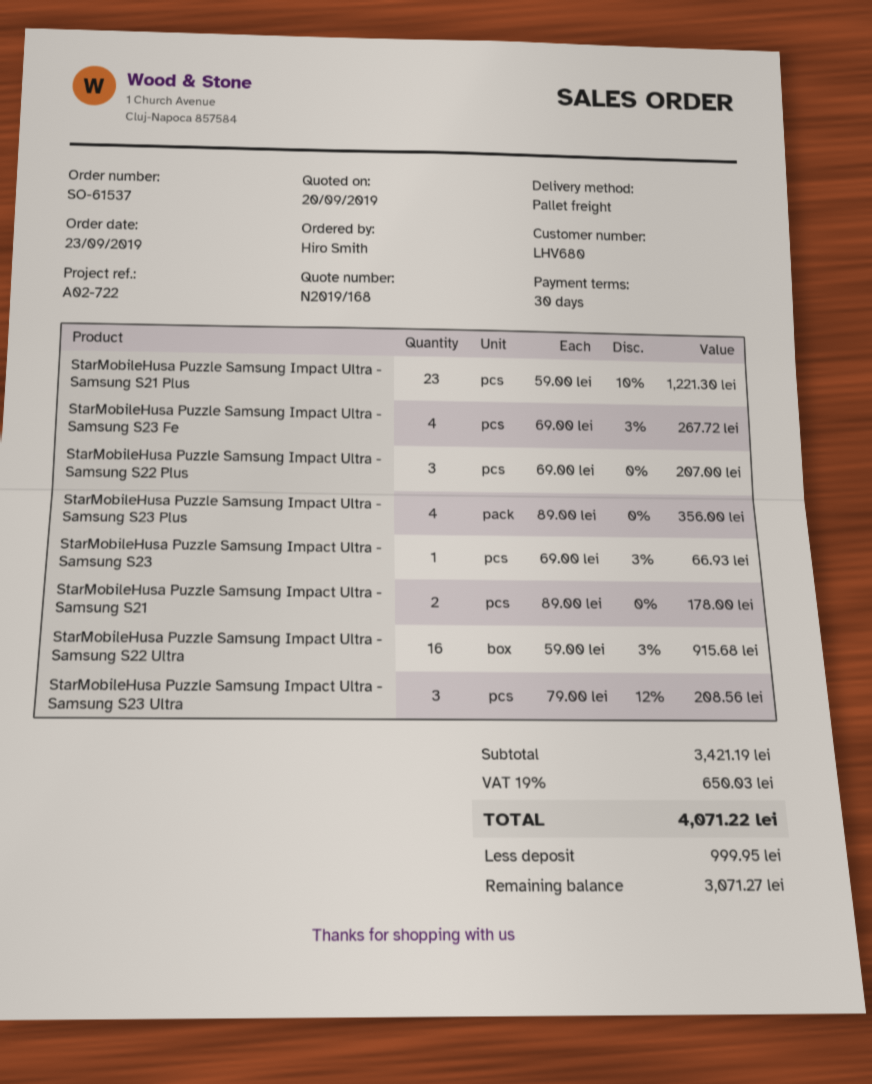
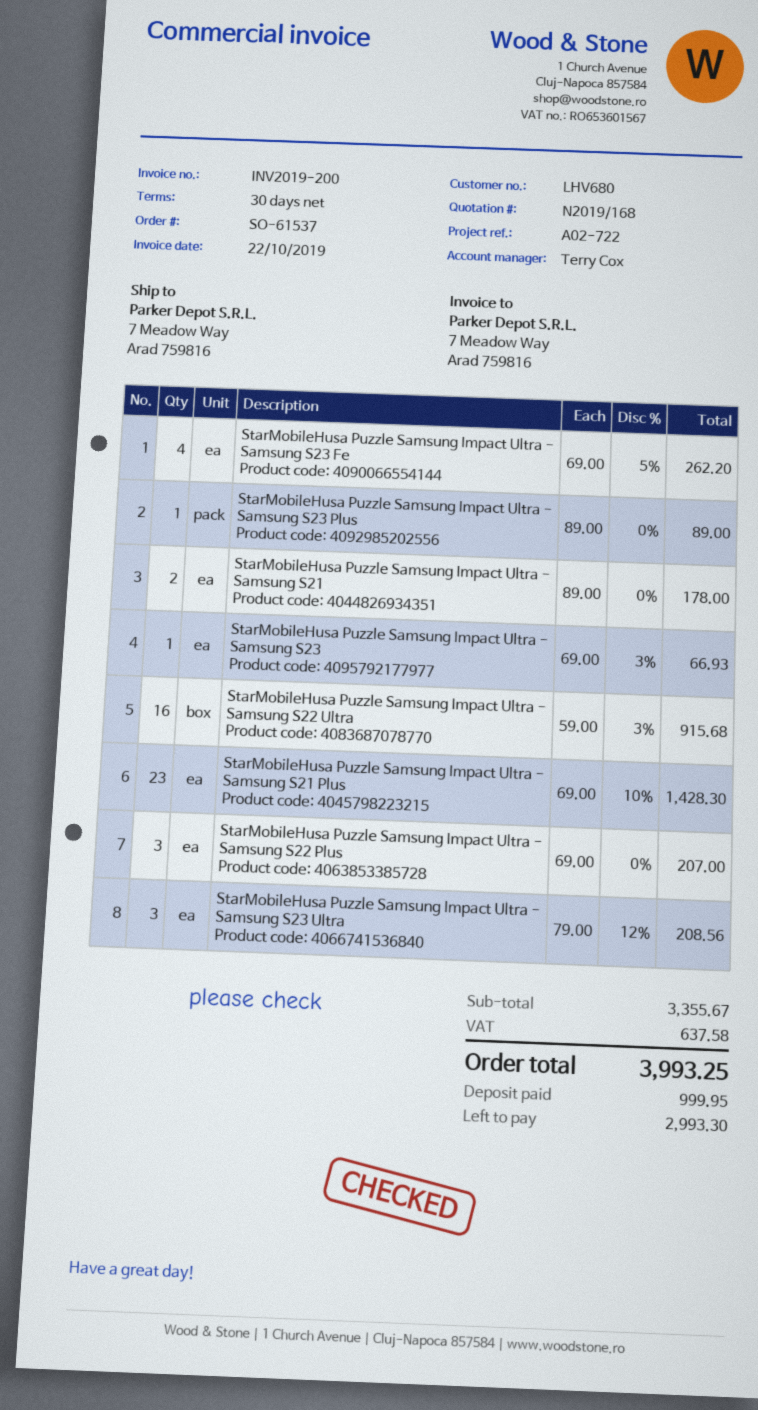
StarMobileHusa Puzzle Samsung Impact Ultra - Samsung S21 Plus: 23 x 59.00 - 10% = 1221.30 -> 23 x 69.00 - 10% = 1428.30
StarMobileHusa Puzzle Samsung Impact Ultra - Samsung S23 Fe: 4 x 69.00 - 3% = 267.72 -> 4 x 69.00 - 5% = 262.20
StarMobileHusa Puzzle Samsung Impact Ultra - Samsung S23 Plus: 4 x 89.00 = 356.00 -> 1 x 89.00 = 89.00
subtotal: 3421.19 -> 3355.67
tax: 650.03 -> 637.58
total: 4071.22 -> 3993.25
balance: 3071.27 -> 2993.30

